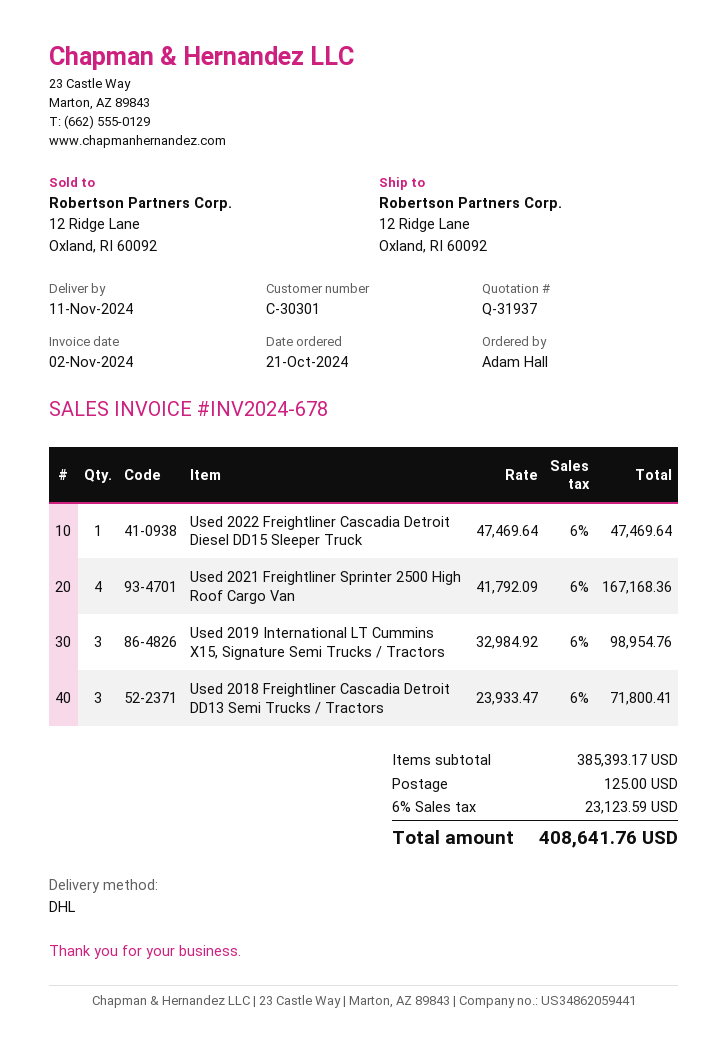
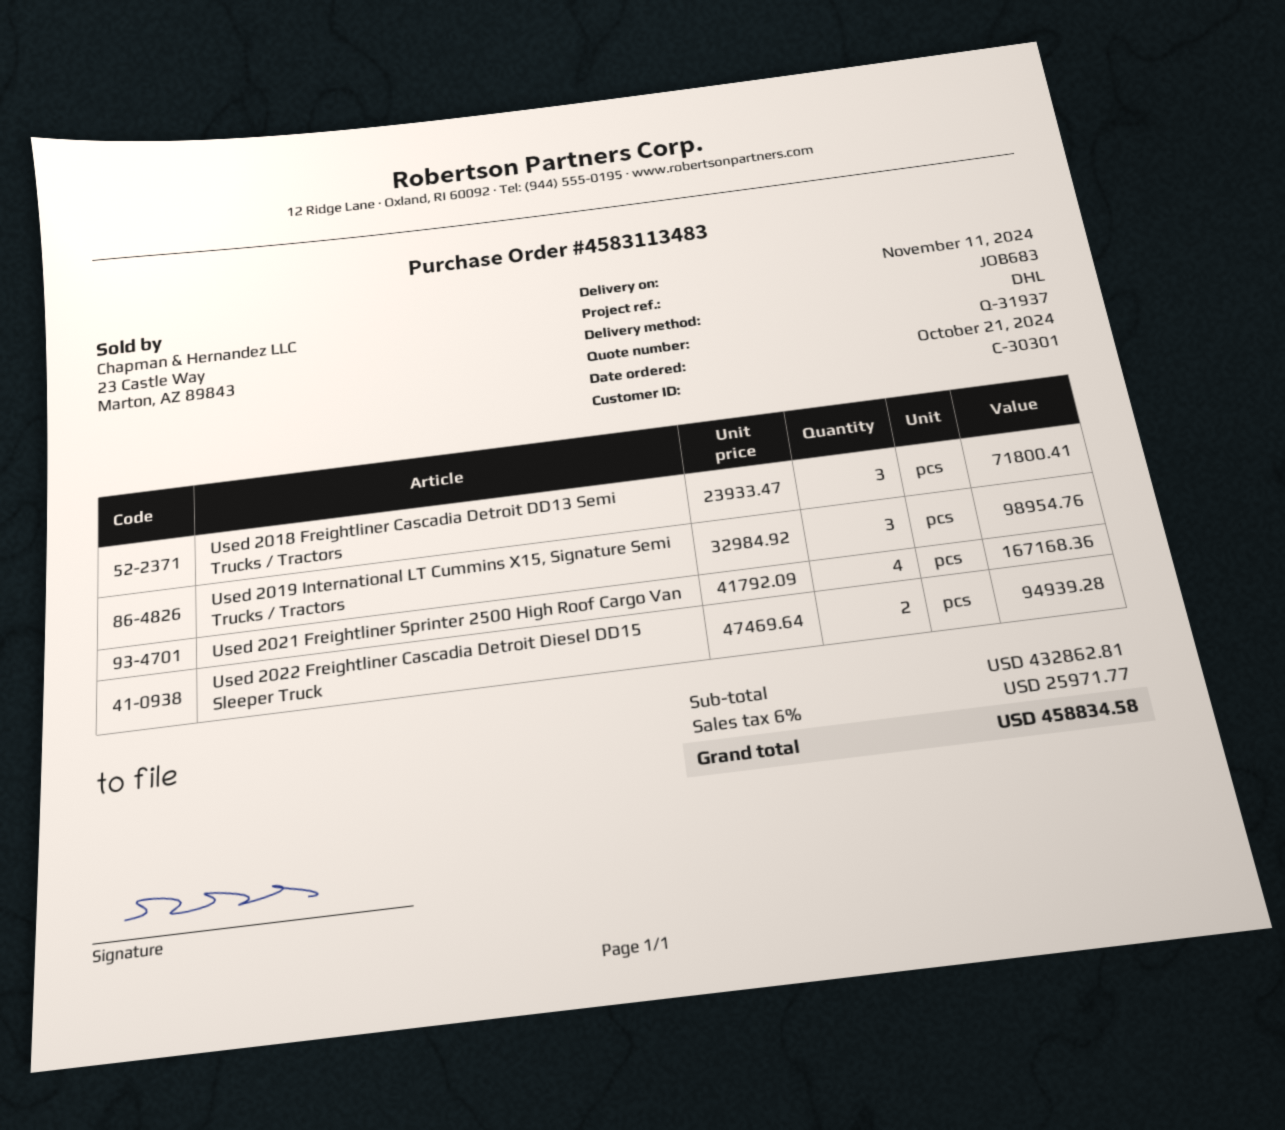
Used 2022 Freightliner Cascadia Detroit Diesel DD15 Sleeper Truck: 1 x 47469.64 = 47469.64 -> 2 x 47469.64 = 94939.28
subtotal: 385393.17 -> 432862.81
shipping: 125.00 -> none
tax: 6% = 23123.59 -> 6% = 25971.77
total: 408641.76 -> 458834.58

